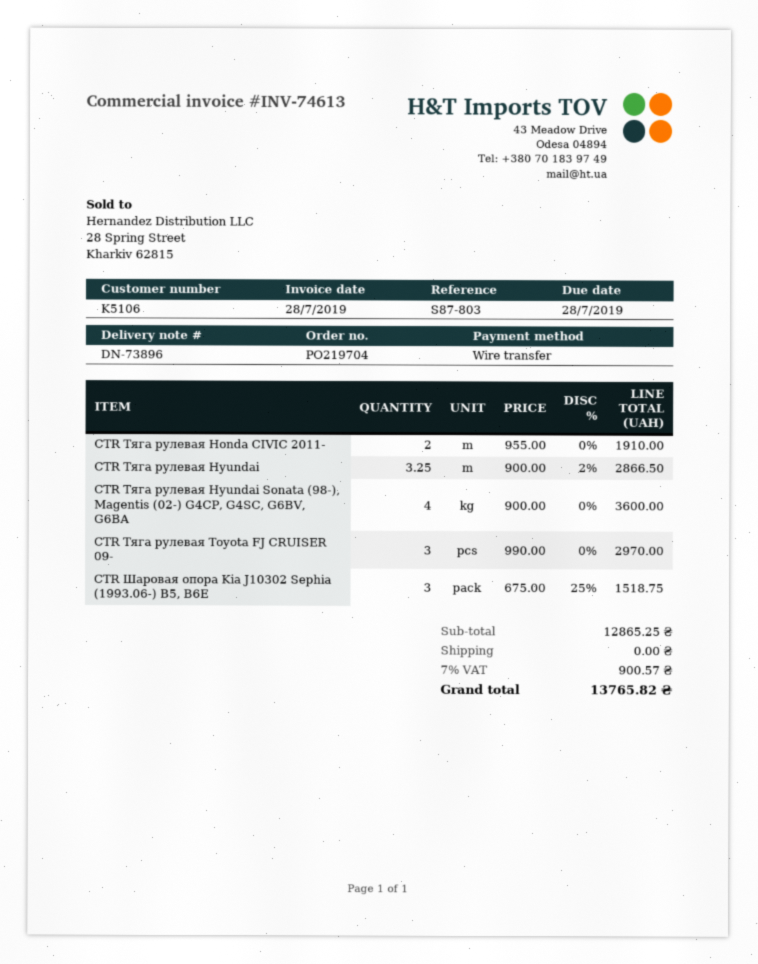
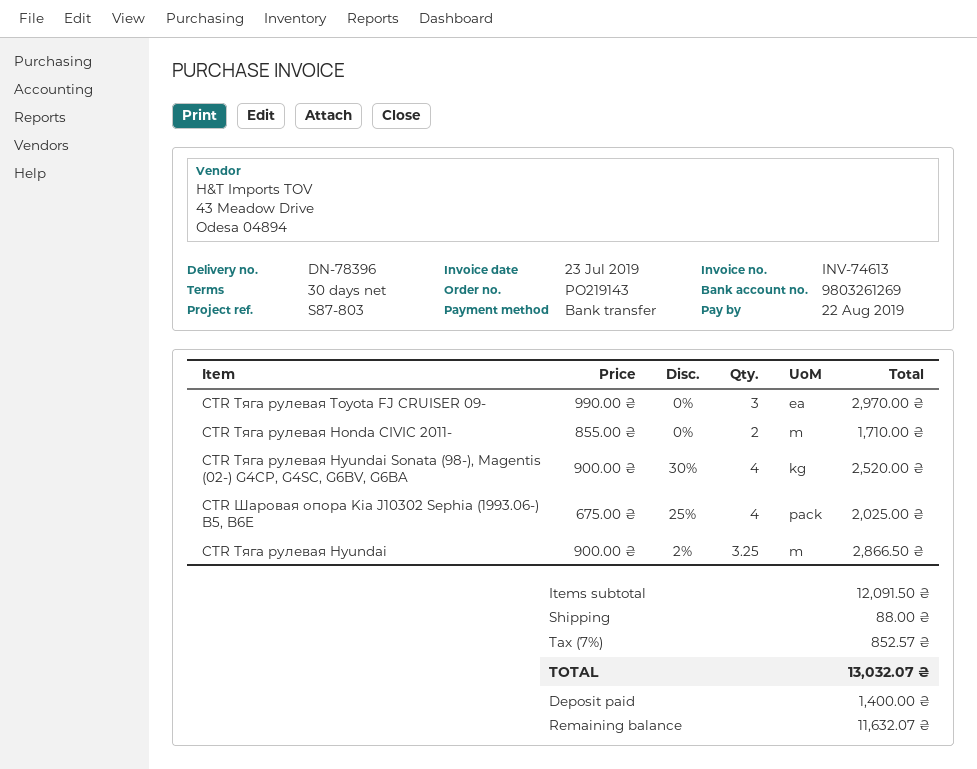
order number: PO219704 -> PO219143
delivery note number: DN-73896 -> DN-78396
invoice date: 2019-07-28 -> 2019-07-23
due date: 2019-07-28 -> 2019-08-22
CTR Тяга рулевая Honda CIVIC 2011-: 2 x 955.00 = 1910.00 -> 2 x 855.00 = 1710.00
CTR Тяга рулевая Hyundai Sonata (98-), Magentis (02-) G4CP, G4SC, G6BV, G6BA: 4 x 900.00 = 3600.00 -> 4 x 900.00 - 30% = 2520.00
CTR Шаровая опора Kia J10302 Sephia (1993.06-) B5, B6E: 3 x 675.00 - 25% = 1518.75 -> 4 x 675.00 - 25% = 2025.00
subtotal: 12865.25 -> 12091.50
shipping: 0.00 -> 88.00
tax: 7% = 900.57 -> 7% = 852.57
total: 13765.82 -> 13032.07

